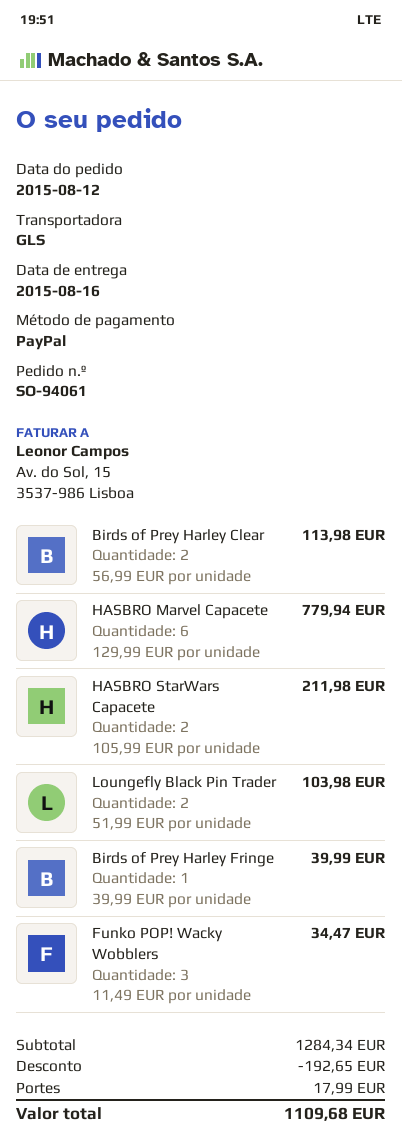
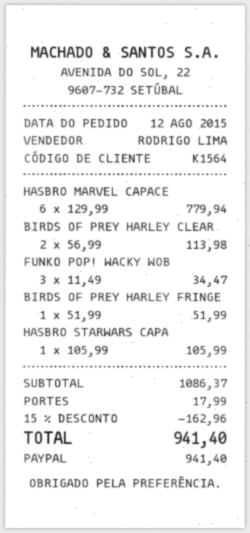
HASBRO StarWars Capacete: 2 x 105.99 = 211.98 -> 1 x 105.99 = 105.99
Loungefly Black Pin Trader: 2 x 51.99 = 103.98 -> none
Birds of Prey Harley Fringe: 1 x 39.99 = 39.99 -> 1 x 51.99 = 51.99
subtotal: 1284.34 -> 1086.37
discount: 192.65 -> 162.96
total: 1109.68 -> 941.40

